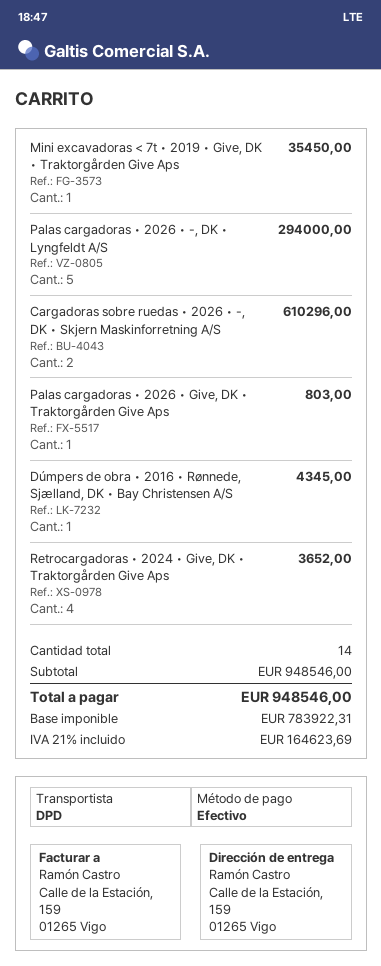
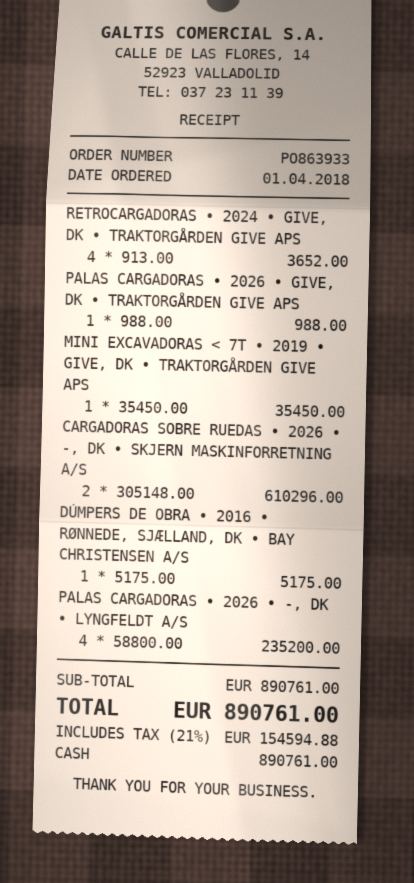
Palas cargadoras • 2026 • -, DK • Lyngfeldt A/S: 5 for 294000.00 -> 4 for 235200.00
Palas cargadoras • 2026 • Give, DK • Traktorgården Give Aps: 1 for 803.00 -> 1 for 988.00
Dúmpers de obra • 2016 • Rønnede, Sjælland, DK • Bay Christensen A/S: 1 for 4345.00 -> 1 for 5175.00
subtotal: 948546.00 -> 890761.00
tax: 21% = 164623.69 -> 21% = 154594.88
total: 948546.00 -> 890761.00

